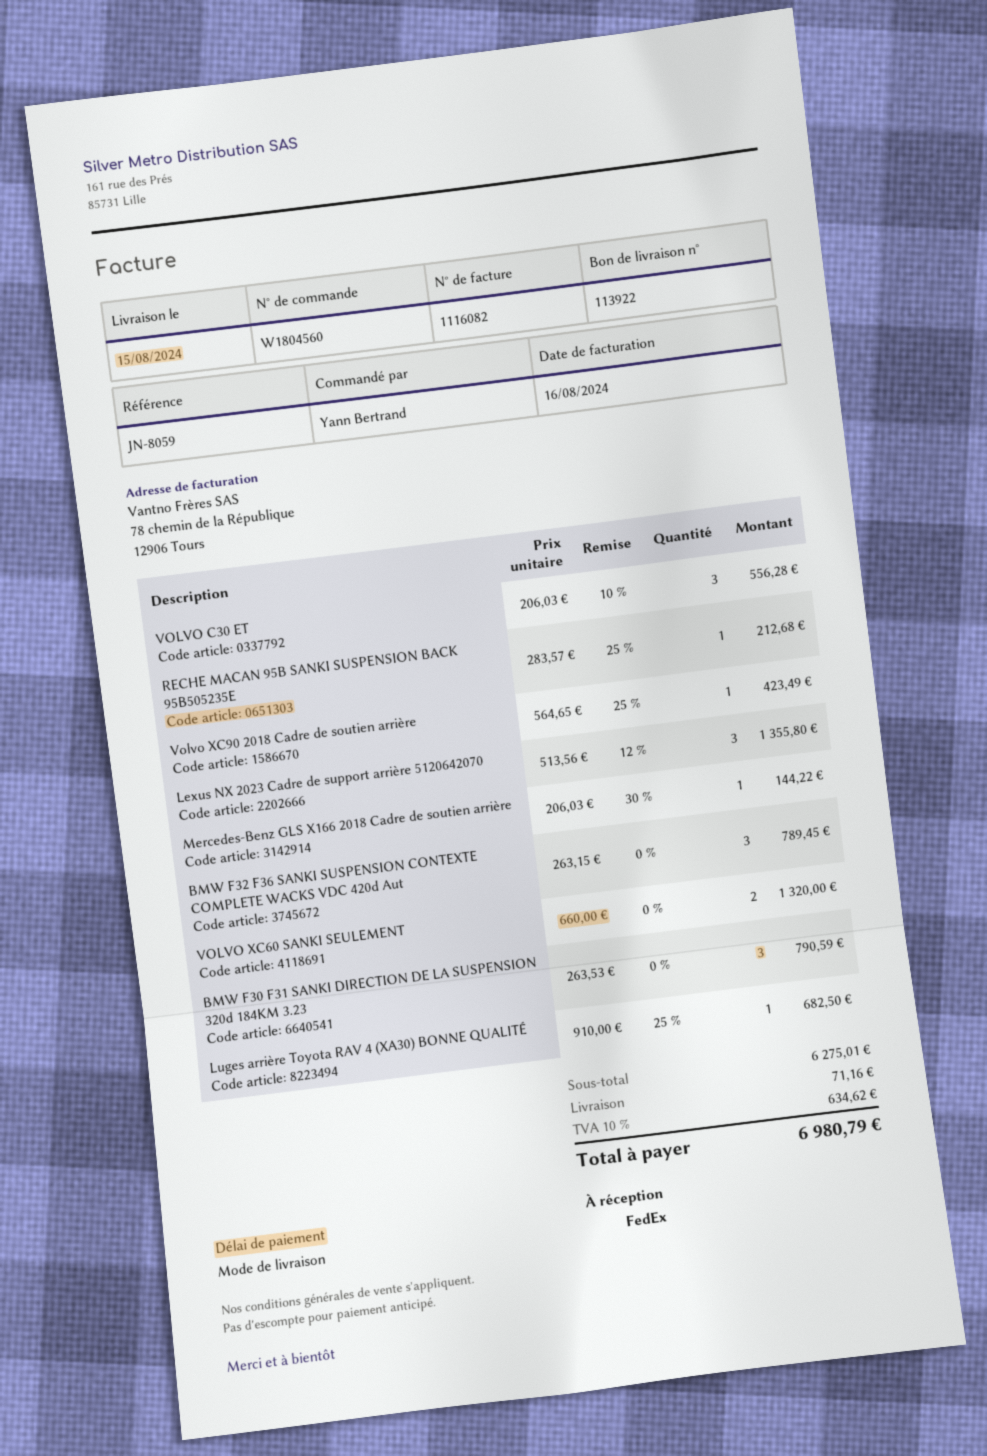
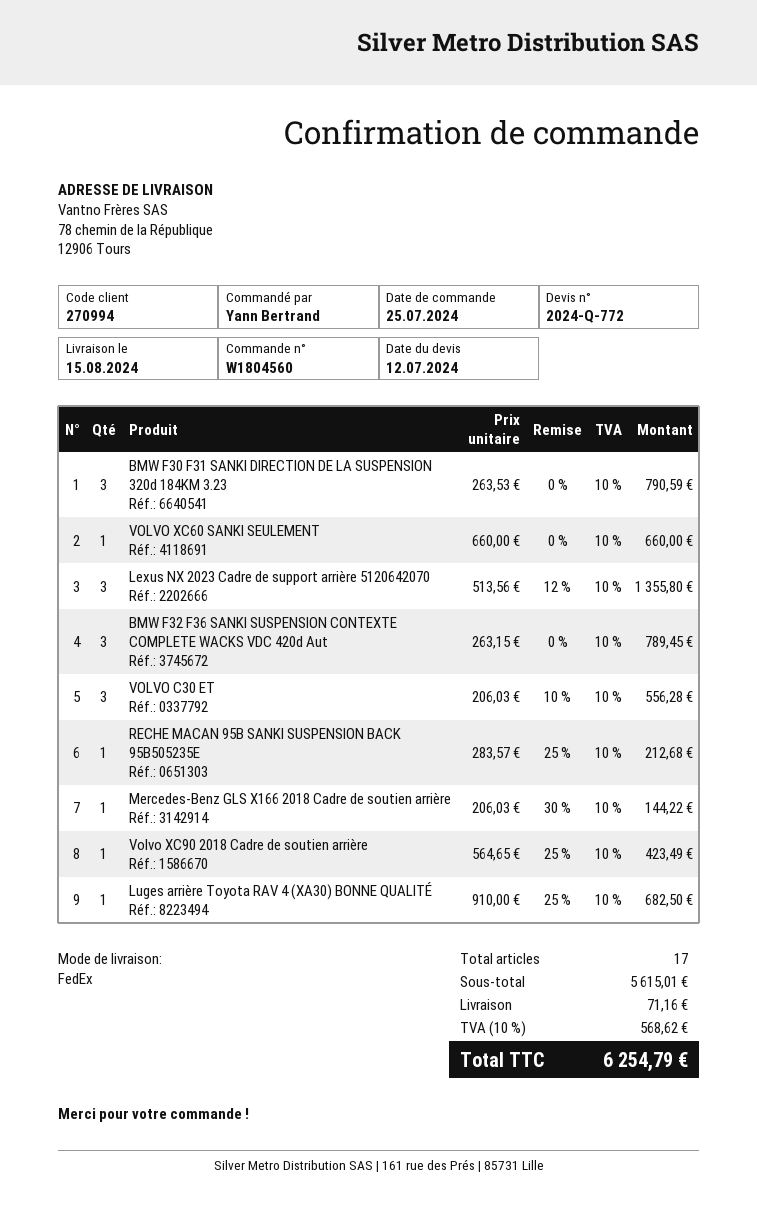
VOLVO XC60 SANKI SEULEMENT: 2 x 660.00 = 1320.00 -> 1 x 660.00 = 660.00
subtotal: 6275.01 -> 5615.01
tax: 10% = 634.62 -> 10% = 568.62
total: 6980.79 -> 6254.79

